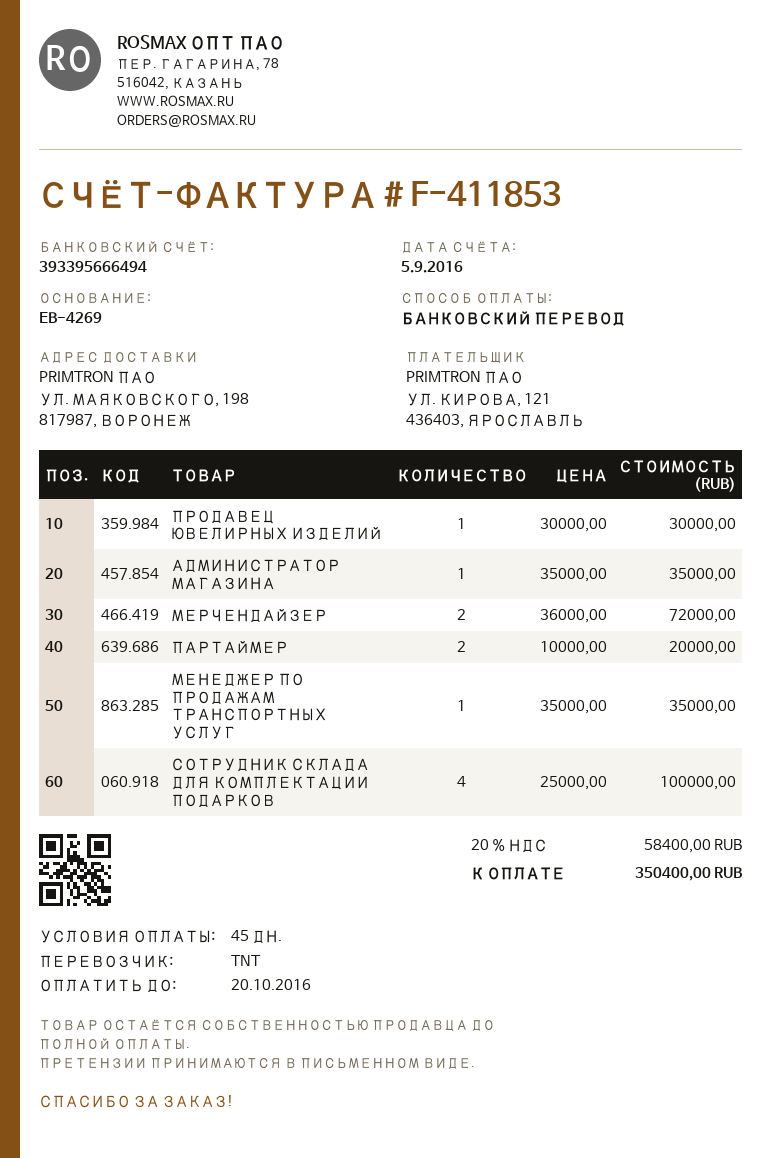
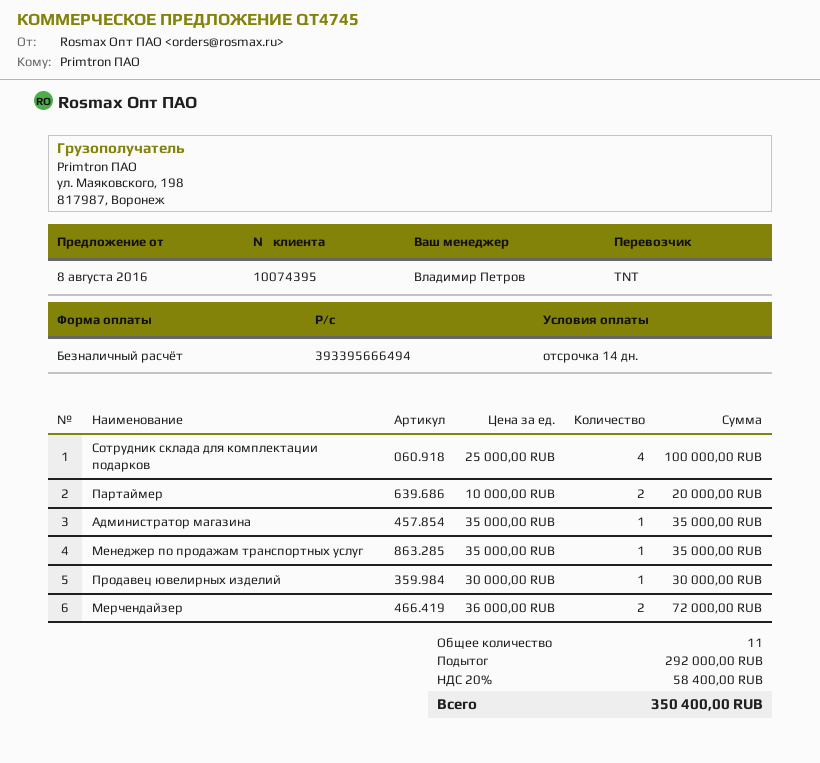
payment terms: 45 days -> 14 days

